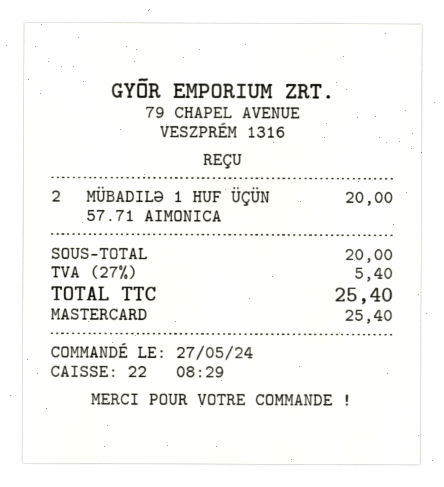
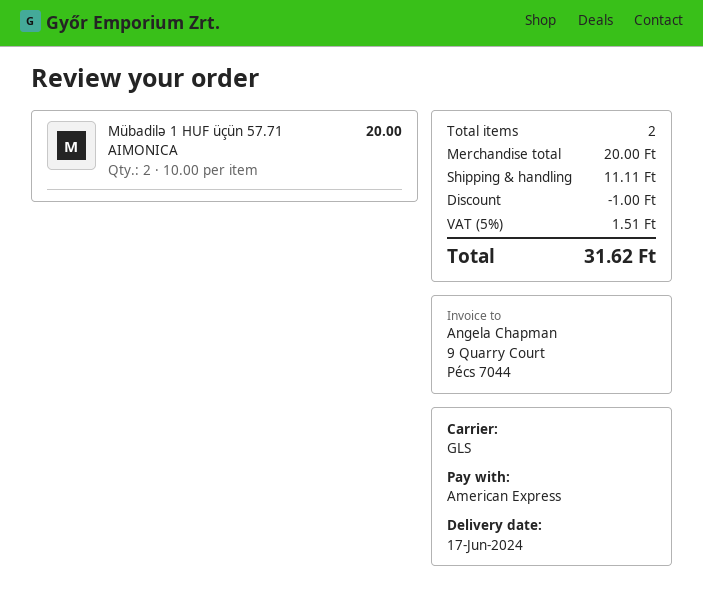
payment method: Mastercard -> American Express
discount: none -> 1.00
shipping: none -> 11.11
tax: 27% = 5.40 -> 5% = 1.51
total: 25.40 -> 31.62

